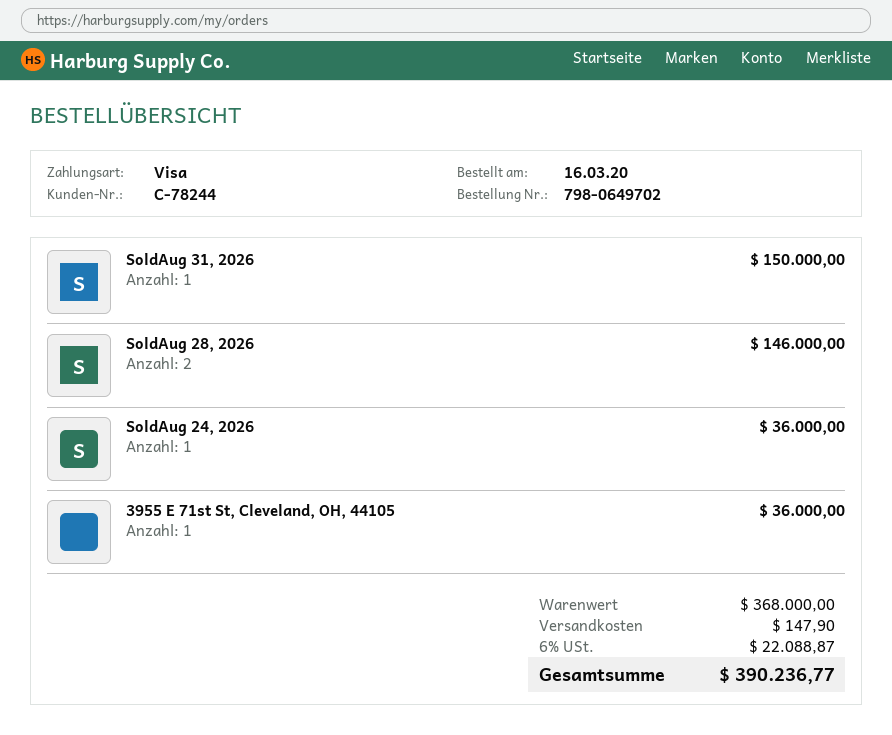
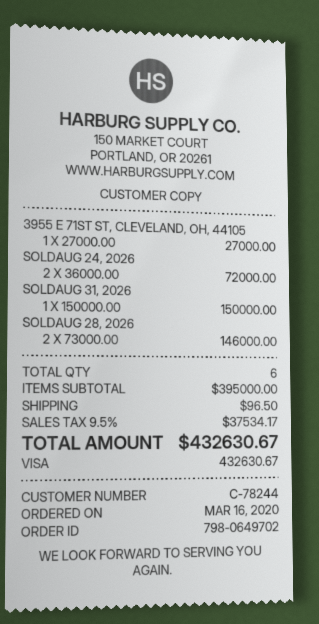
SoldAug 24, 2026: 1 for 36000.00 -> 2 for 72000.00
3955 E 71st St, Cleveland, OH, 44105: 1 for 36000.00 -> 1 for 27000.00
subtotal: 368000.00 -> 395000.00
shipping: 147.90 -> 96.50
tax: 6% = 22088.87 -> 9.5% = 37534.17
total: 390236.77 -> 432630.67

